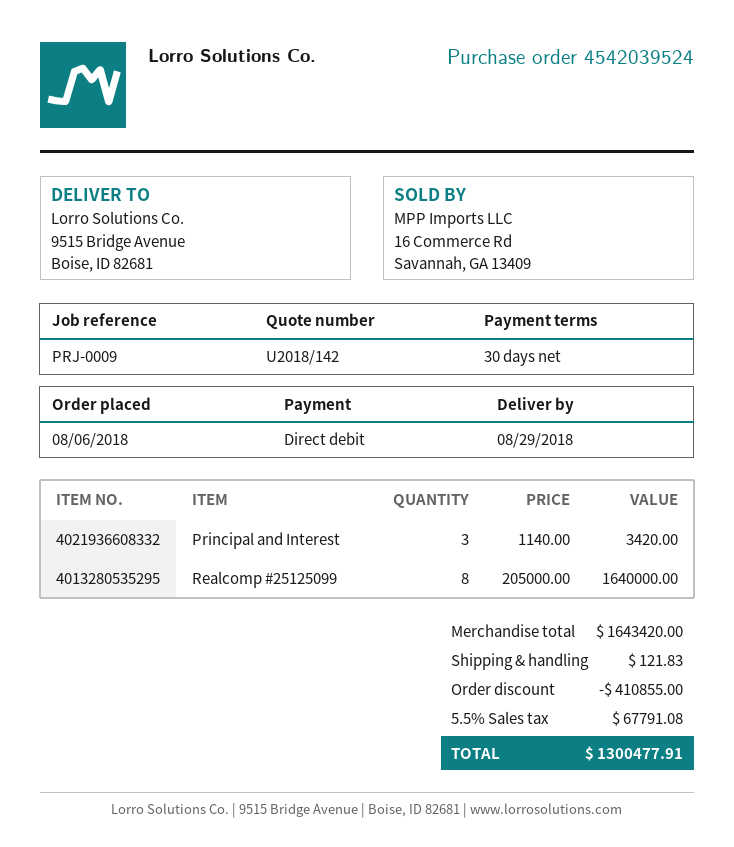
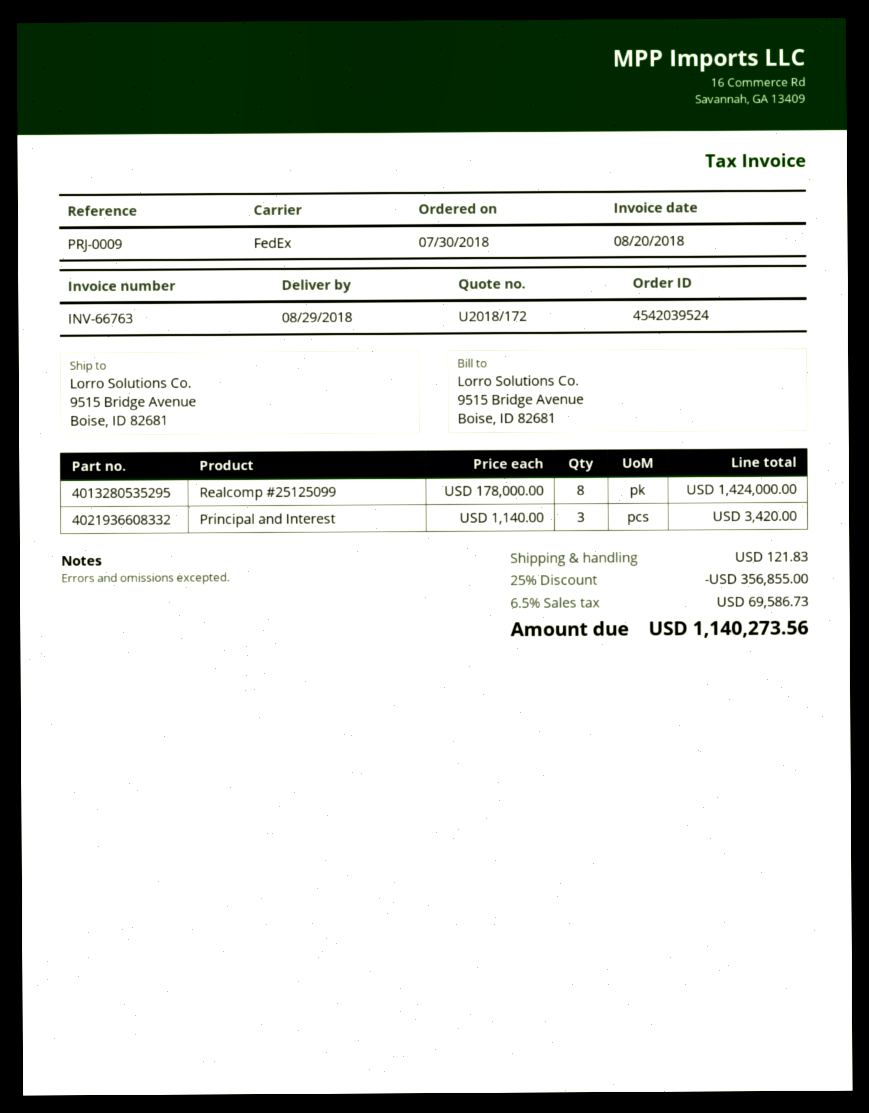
quote number: U2018/142 -> U2018/172
order date: 2018-08-06 -> 2018-07-30
Realcomp #25125099: 8 x 205000.00 = 1640000.00 -> 8 x 178000.00 = 1424000.00
discount: 410855.00 -> 356855.00
tax: 5.5% = 67791.08 -> 6.5% = 69586.73
total: 1300477.91 -> 1140273.56

